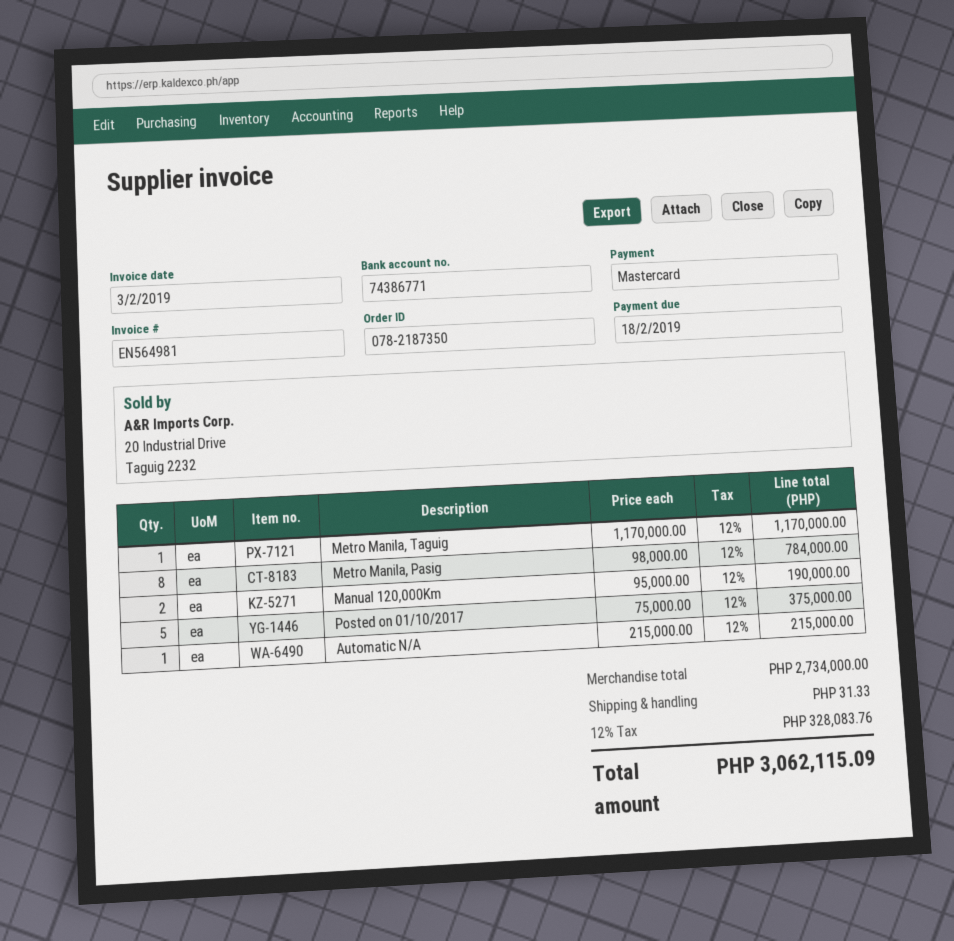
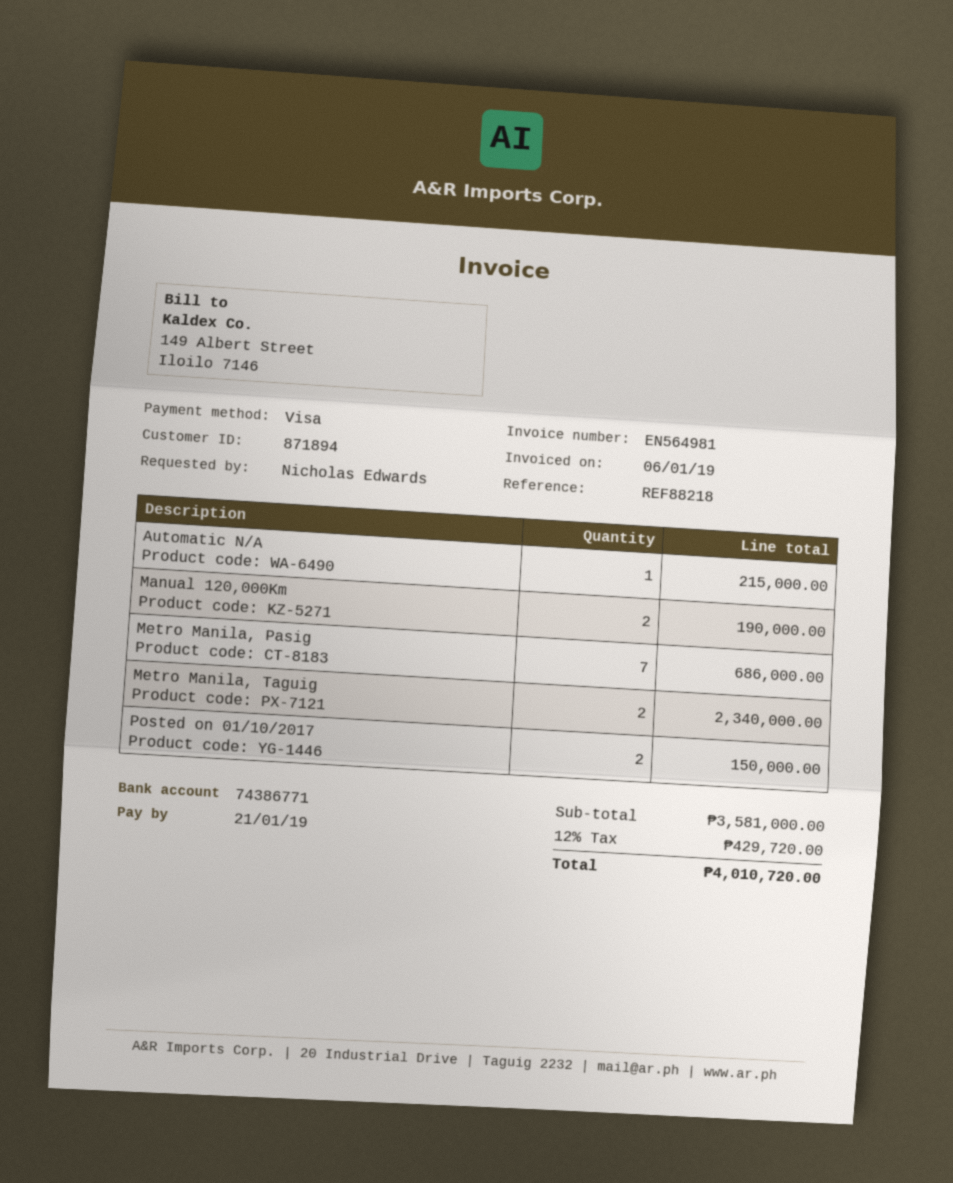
invoice date: 2019-02-03 -> 2019-01-06
due date: 2019-02-18 -> 2019-01-21
payment method: Mastercard -> Visa
Metro Manila, Taguig: 1 for 1170000.00 -> 2 for 2340000.00
Metro Manila, Pasig: 8 for 784000.00 -> 7 for 686000.00
Posted on 01/10/2017: 5 for 375000.00 -> 2 for 150000.00
subtotal: 2734000.00 -> 3581000.00
shipping: 31.33 -> none
tax: 12% = 328083.76 -> 12% = 429720.00
total: 3062115.09 -> 4010720.00

